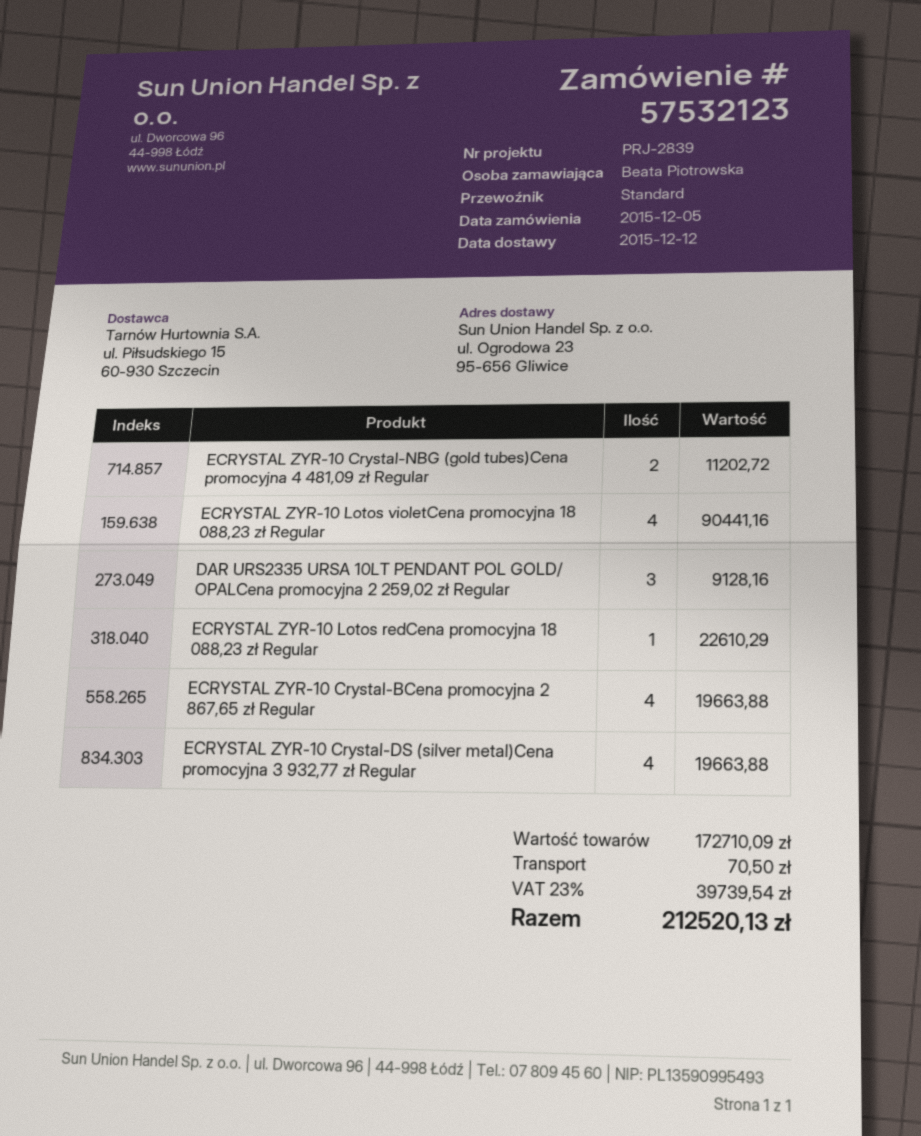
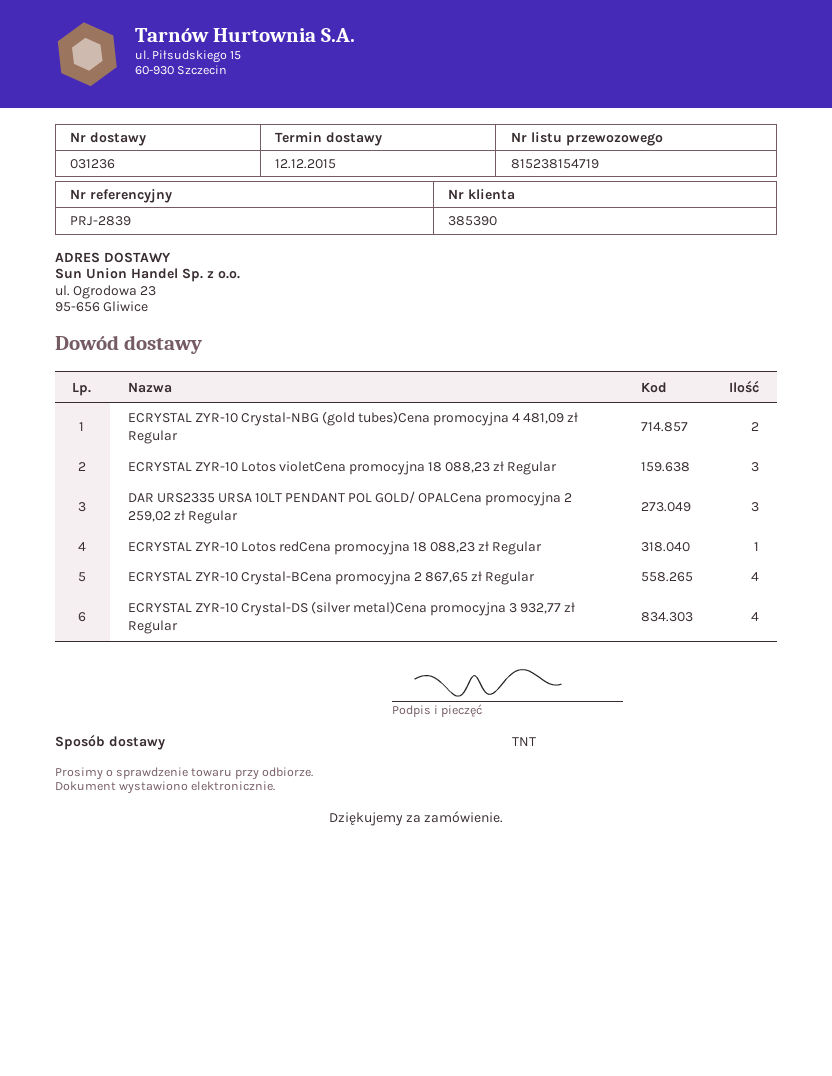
shipping method: standard -> TNT
ECRYSTAL ZYR-10 Lotos violetCena promocyjna 18 088,23 zł Regular: 4 -> 3

